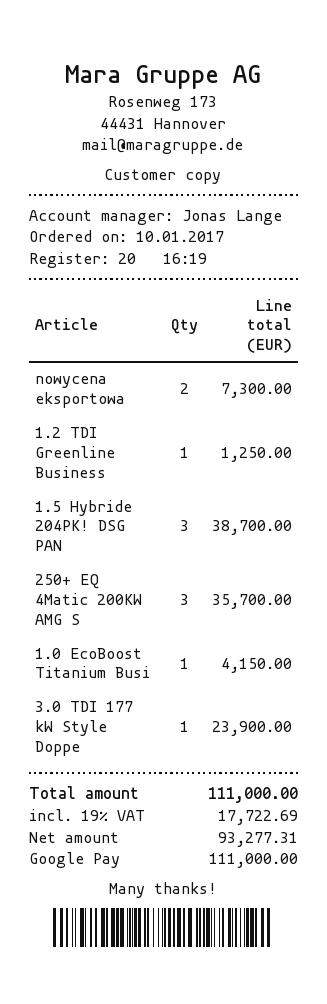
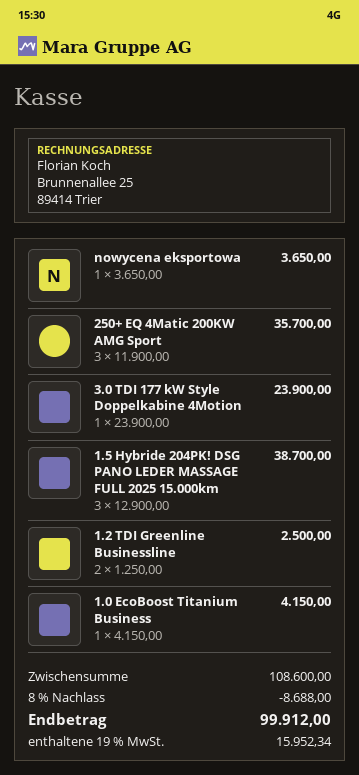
nowycena eksportowa: 2 for 7300.00 -> 1 for 3650.00
1.2 TDI Greenline Business: 1 for 1250.00 -> 2 for 2500.00
discount: none -> 8% = 8688.00
tax: 19% = 17722.69 -> 19% = 15952.34
total: 111000.00 -> 99912.00

